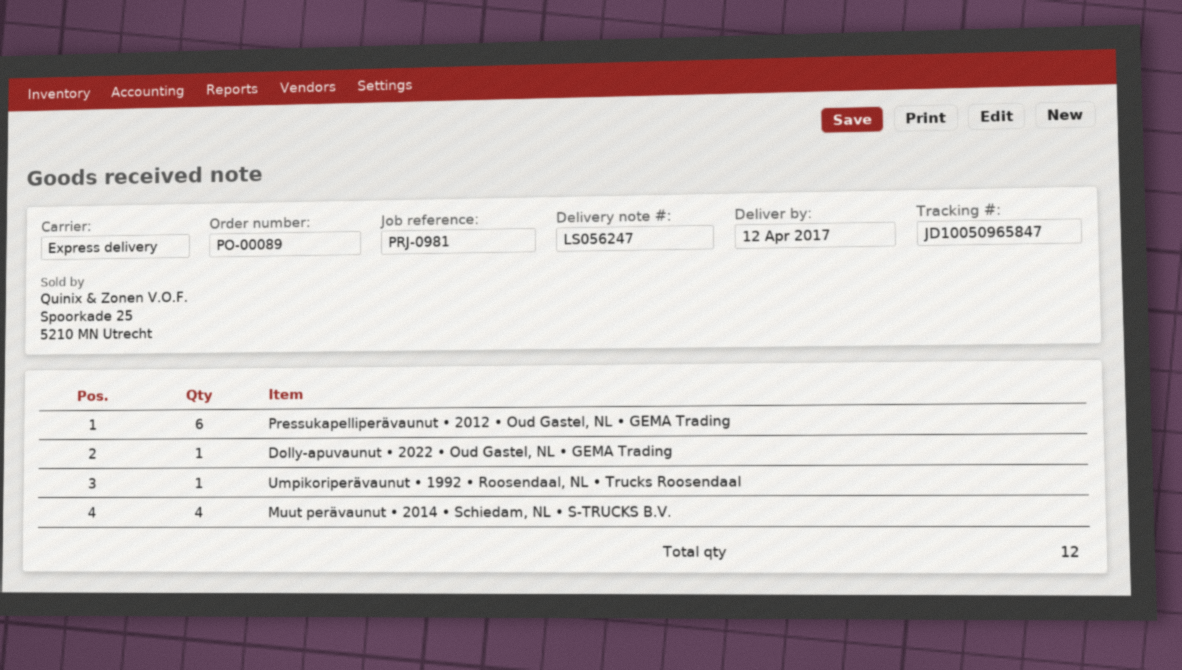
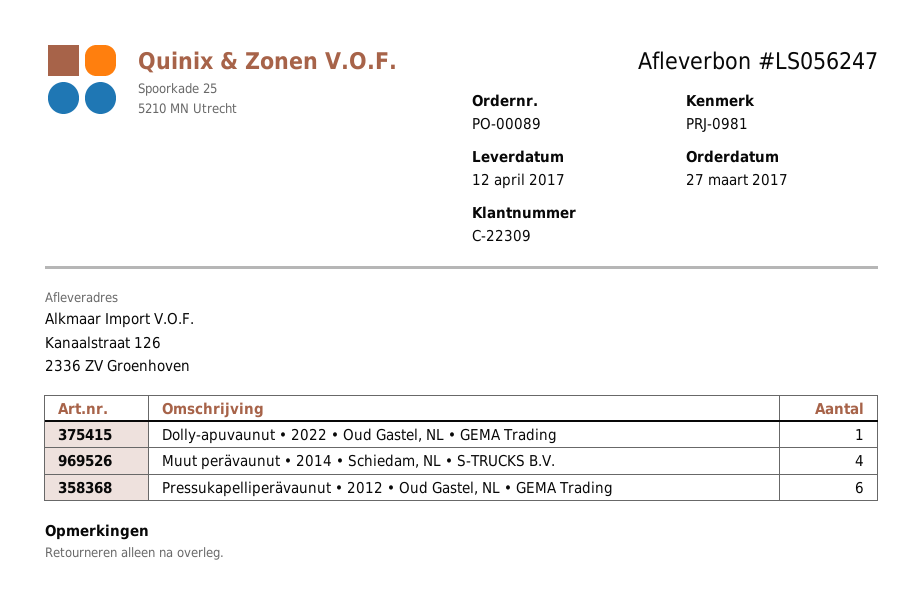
Umpikoriperävaunut • 1992 • Roosendaal, NL • Trucks Roosendaal: 1 -> none

